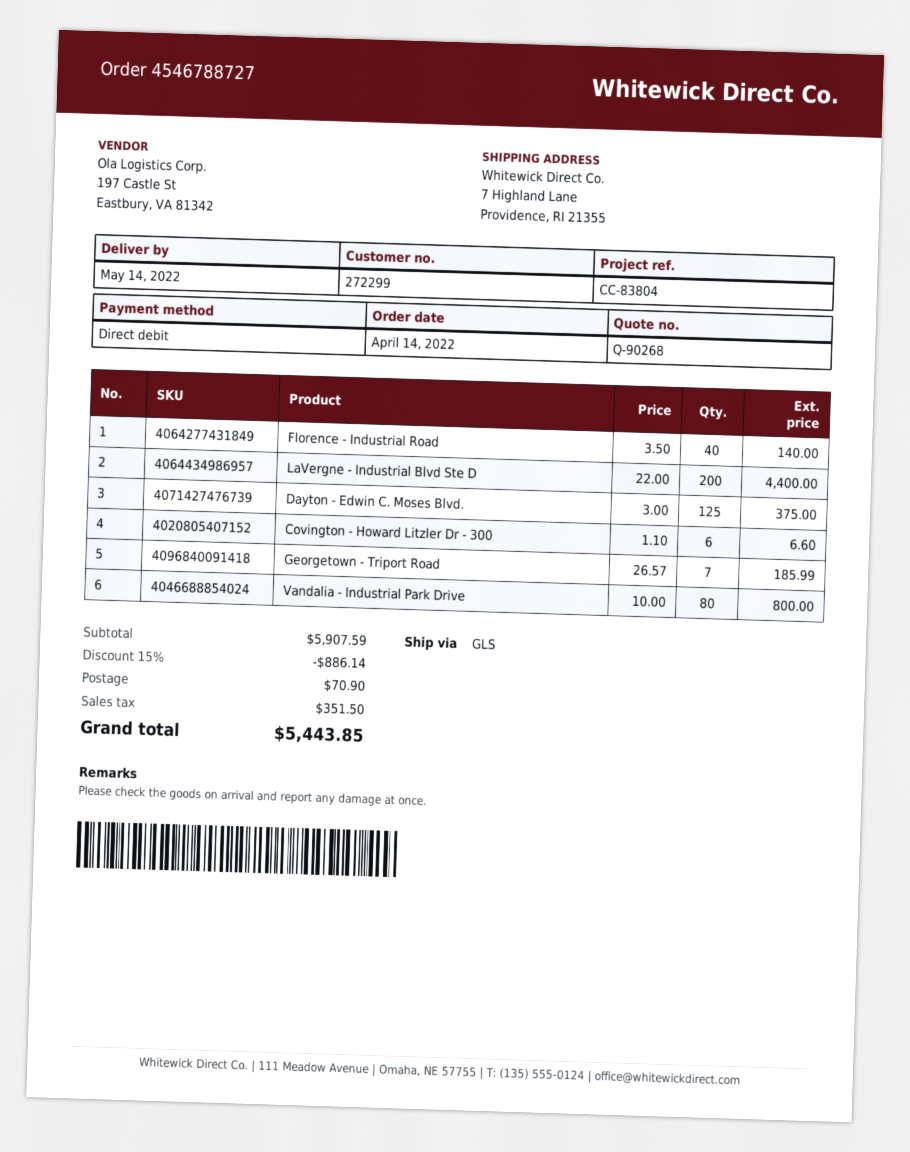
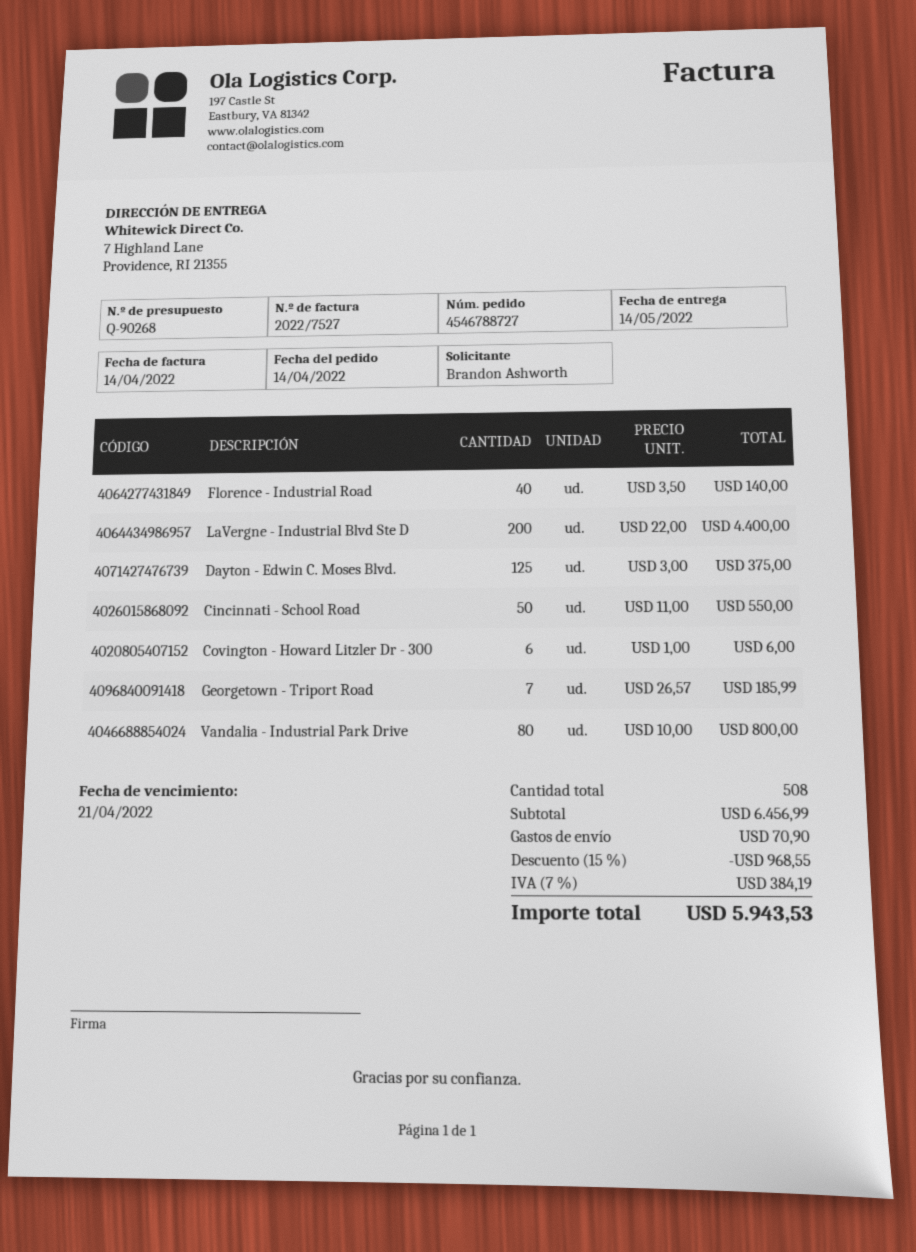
Covington - Howard Litzler Dr - 300: 6 x 1.10 = 6.60 -> 6 x 1.00 = 6.00
Cincinnati - School Road: none -> 50 x 11.00 = 550.00
subtotal: 5907.59 -> 6456.99
discount: 15% = 886.14 -> 15% = 968.55
tax: 351.50 -> 384.19
total: 5443.85 -> 5943.53

